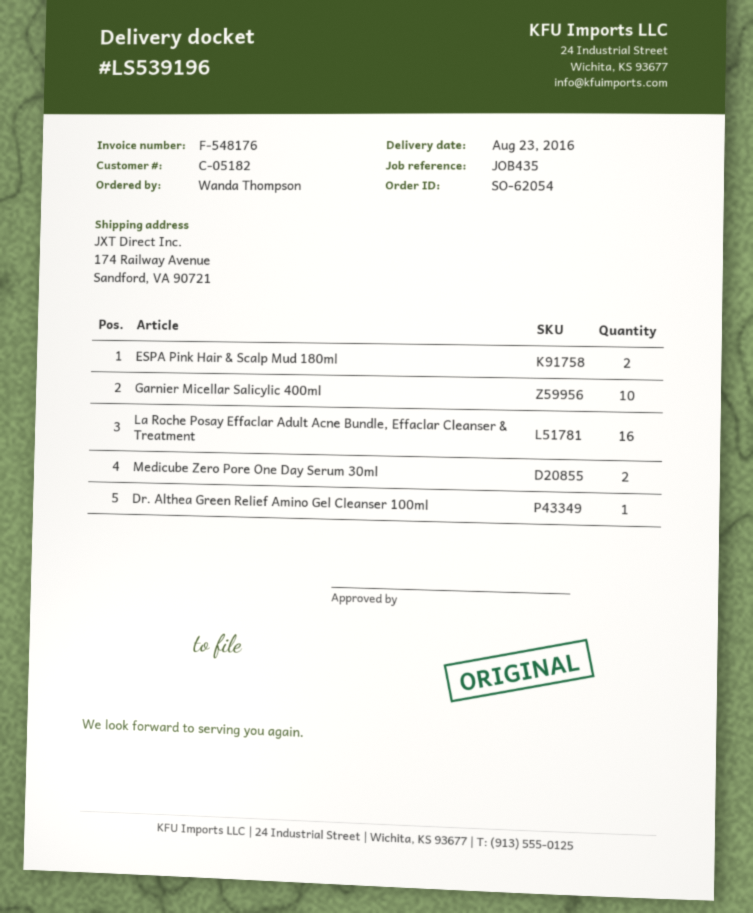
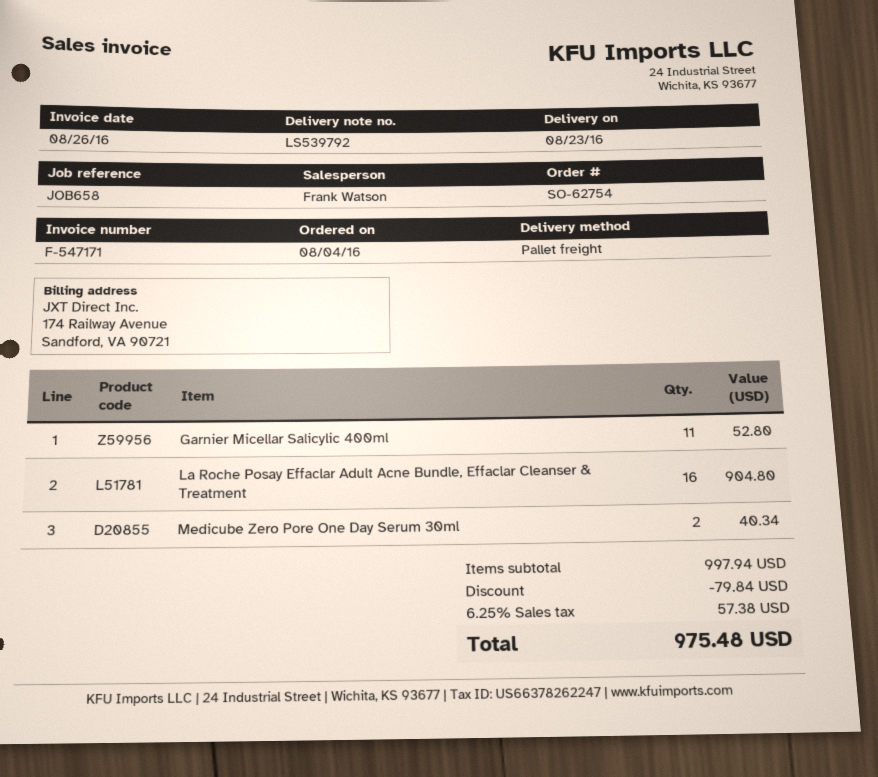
order number: SO-62054 -> SO-62754
delivery note number: LS539196 -> LS539792
invoice number: F-548176 -> F-547171
reference: JOB435 -> JOB658
ESPA Pink Hair & Scalp Mud 180ml: 2 -> none
Garnier Micellar Salicylic 400ml: 10 -> 11
Dr. Althea Green Relief Amino Gel Cleanser 100ml: 1 -> none

